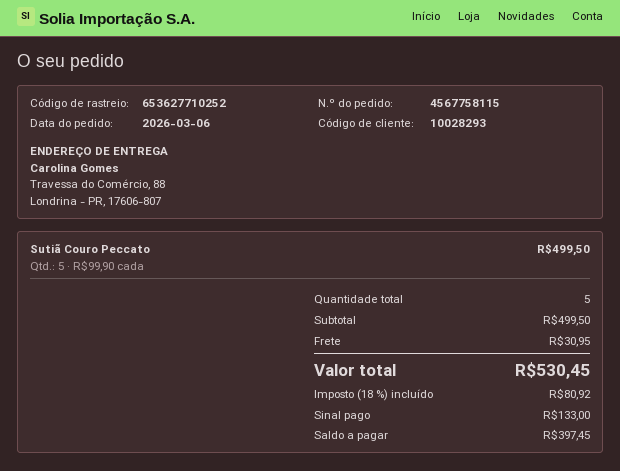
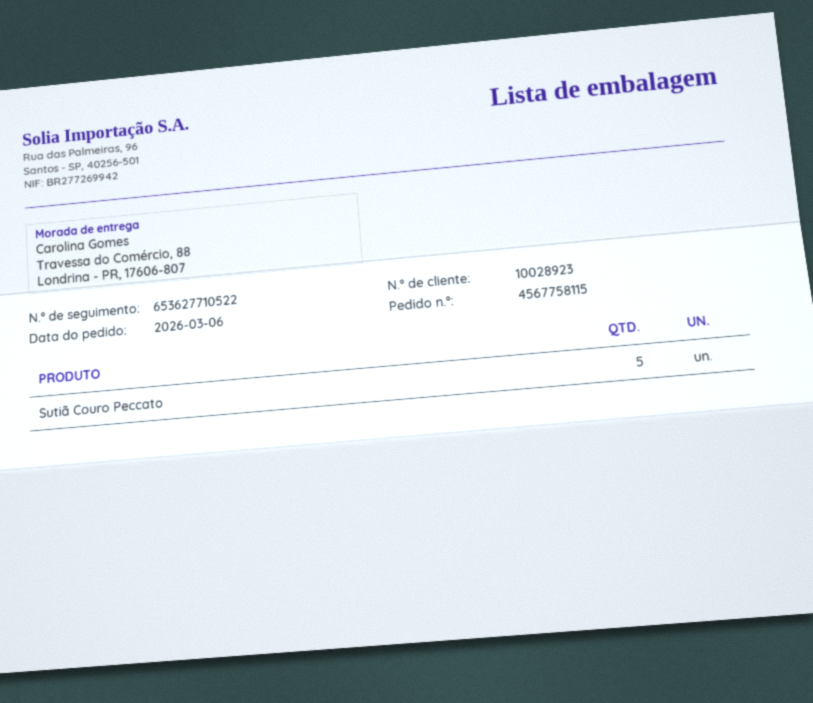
customer number: 10028293 -> 10028923
tracking number: 653627710252 -> 653627710522

